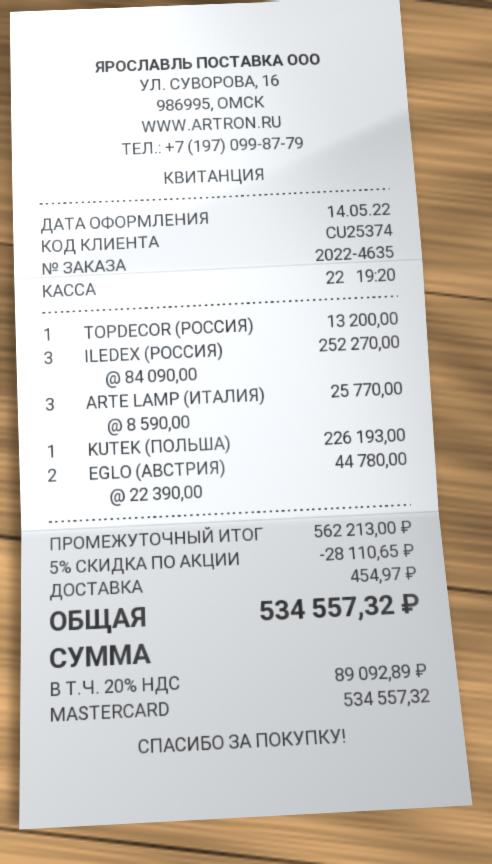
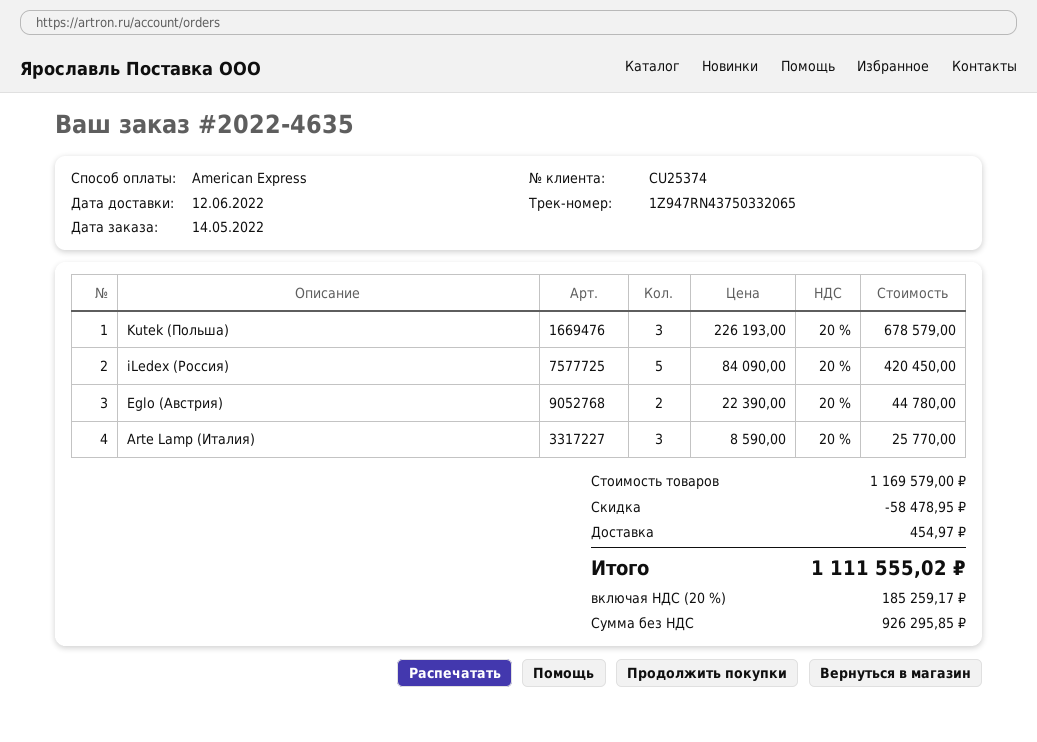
payment method: Mastercard -> American Express
TOPDECOR (РОССИЯ): 1 x 13200.00 = 13200.00 -> none
ILEDEX (РОССИЯ): 3 x 84090.00 = 252270.00 -> 5 x 84090.00 = 420450.00
KUTEK (ПОЛЬША): 1 x 226193.00 = 226193.00 -> 3 x 226193.00 = 678579.00
subtotal: 562213.00 -> 1169579.00
discount: 28110.65 -> 58478.95
tax: 20% = 89092.89 -> 20% = 185259.17
total: 534557.32 -> 1111555.02

